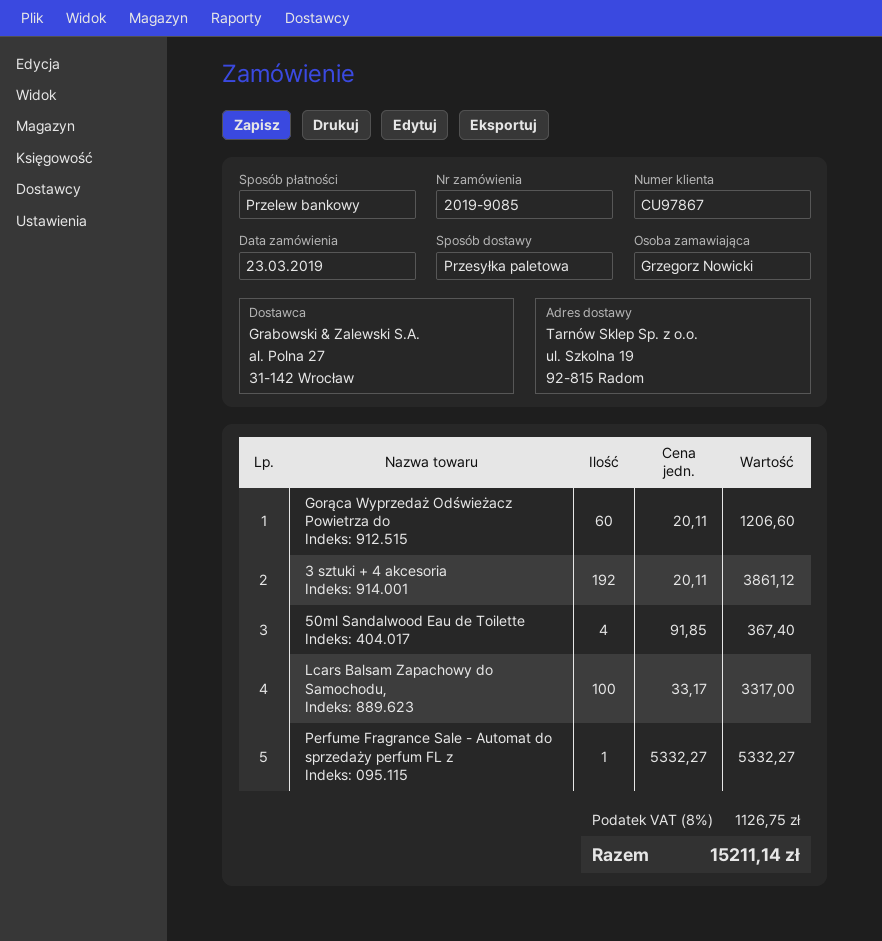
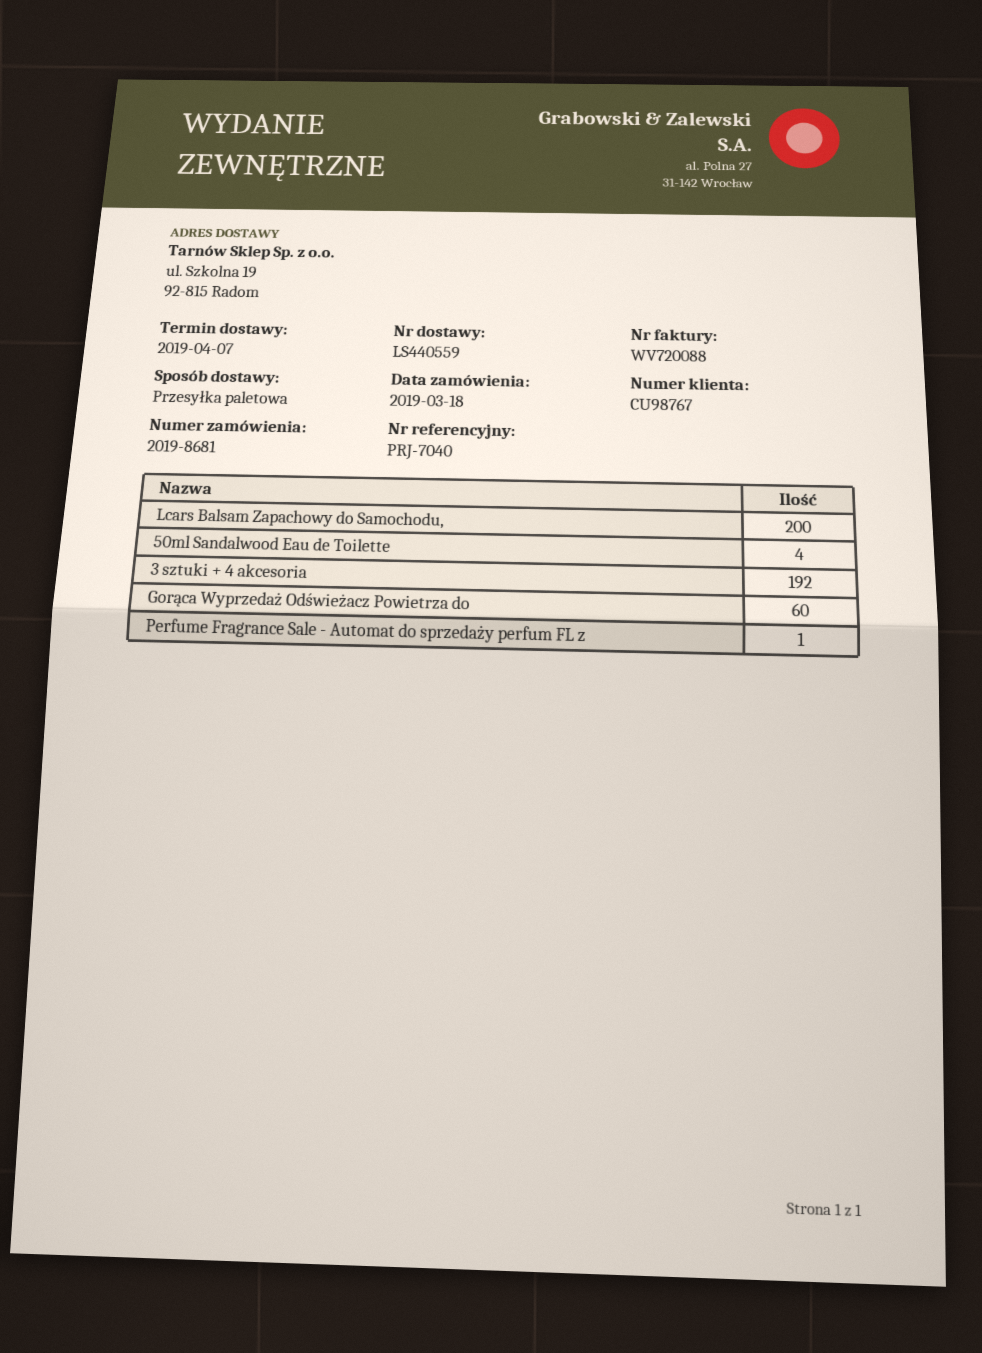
order number: 2019-9085 -> 2019-8681
order date: 2019-03-23 -> 2019-03-18
customer number: CU97867 -> CU98767
Lcars Balsam Zapachowy do Samochodu,: 100 -> 200

